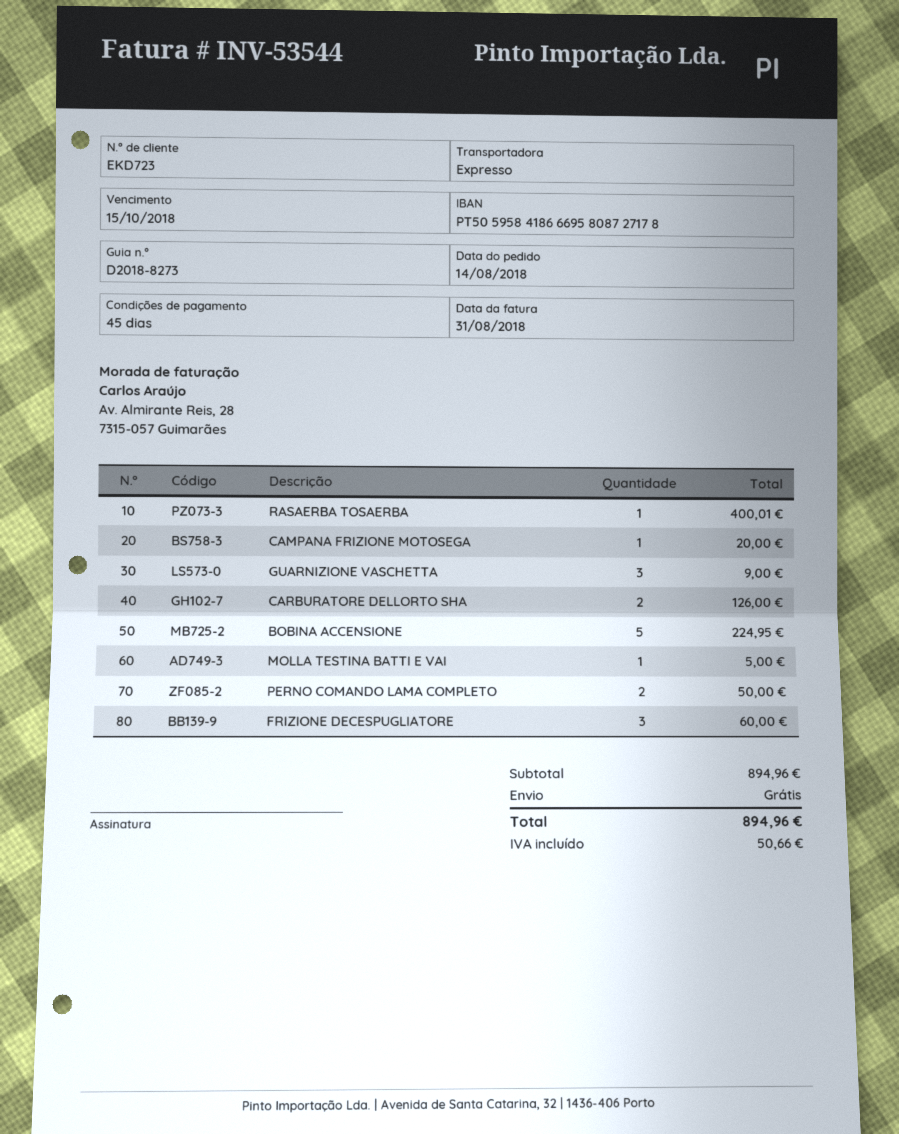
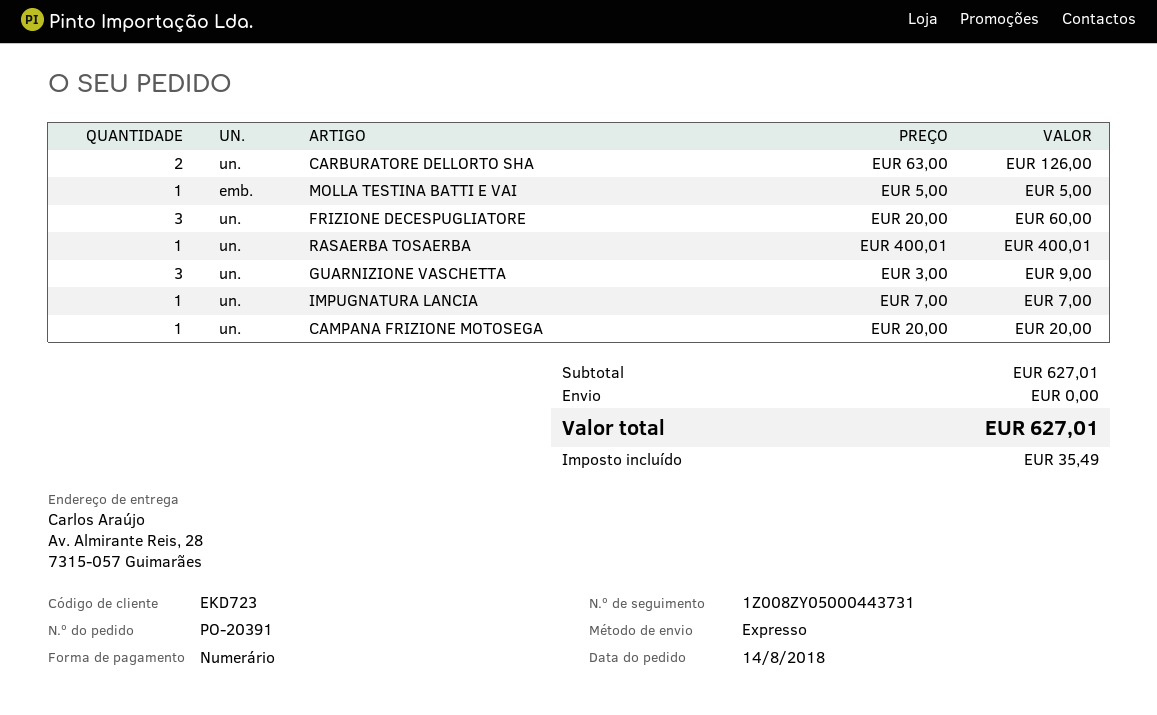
BOBINA ACCENSIONE: 5 for 224.95 -> none
PERNO COMANDO LAMA COMPLETO: 2 for 50.00 -> none
IMPUGNATURA LANCIA: none -> 1 for 7.00
subtotal: 894.96 -> 627.01
tax: 50.66 -> 35.49
total: 894.96 -> 627.01

